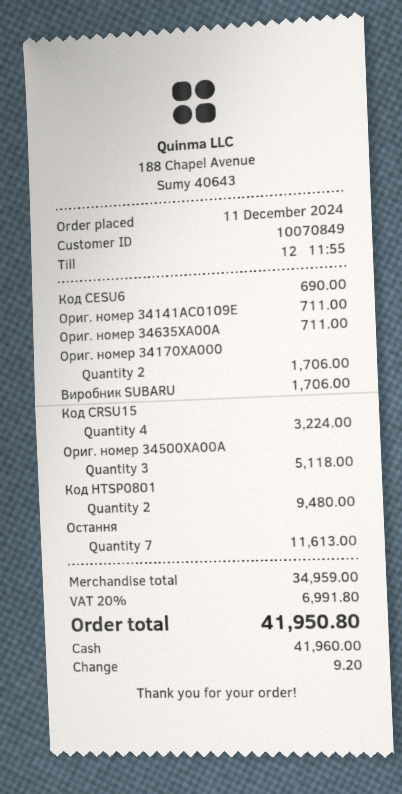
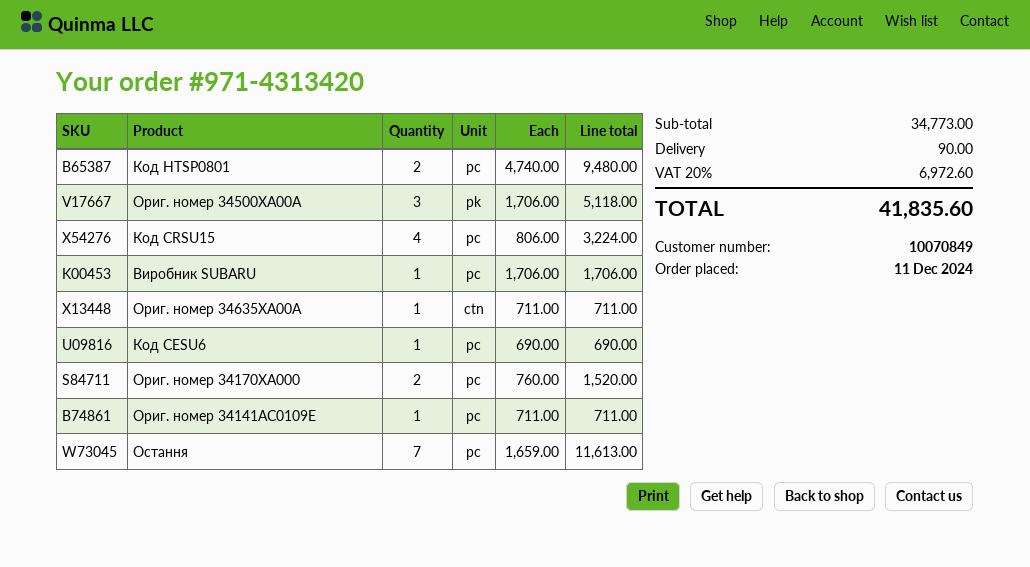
Ориг. номер 34170XA000: 2 for 1706.00 -> 2 for 1520.00
subtotal: 34959.00 -> 34773.00
shipping: none -> 90.00
tax: 20% = 6991.80 -> 20% = 6972.60
total: 41950.80 -> 41835.60

